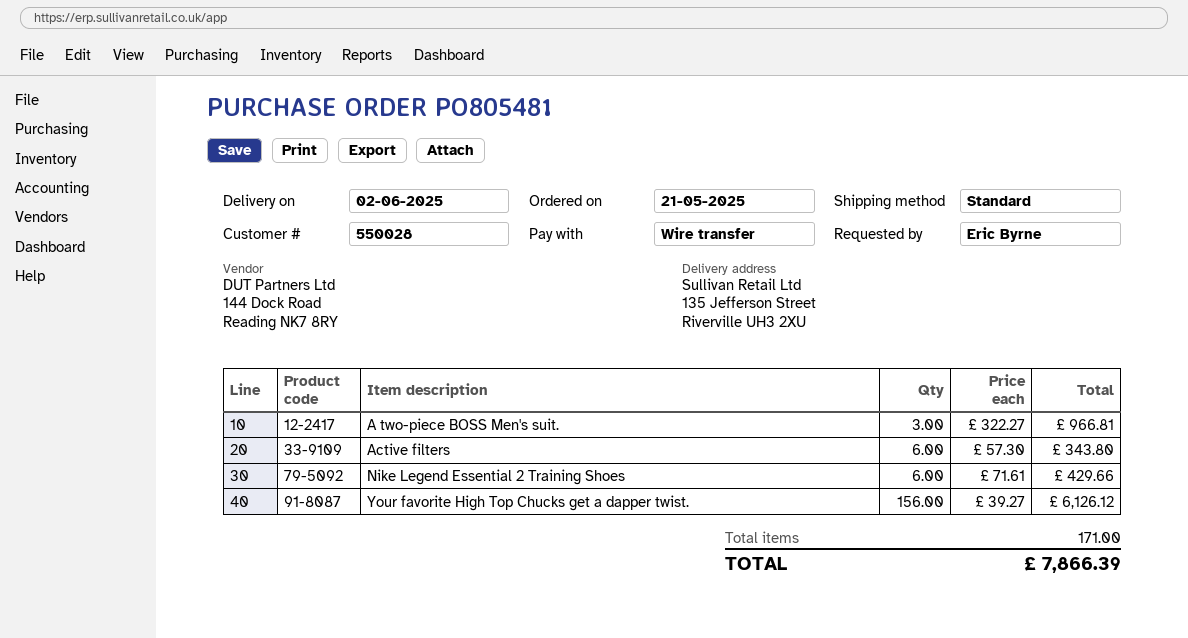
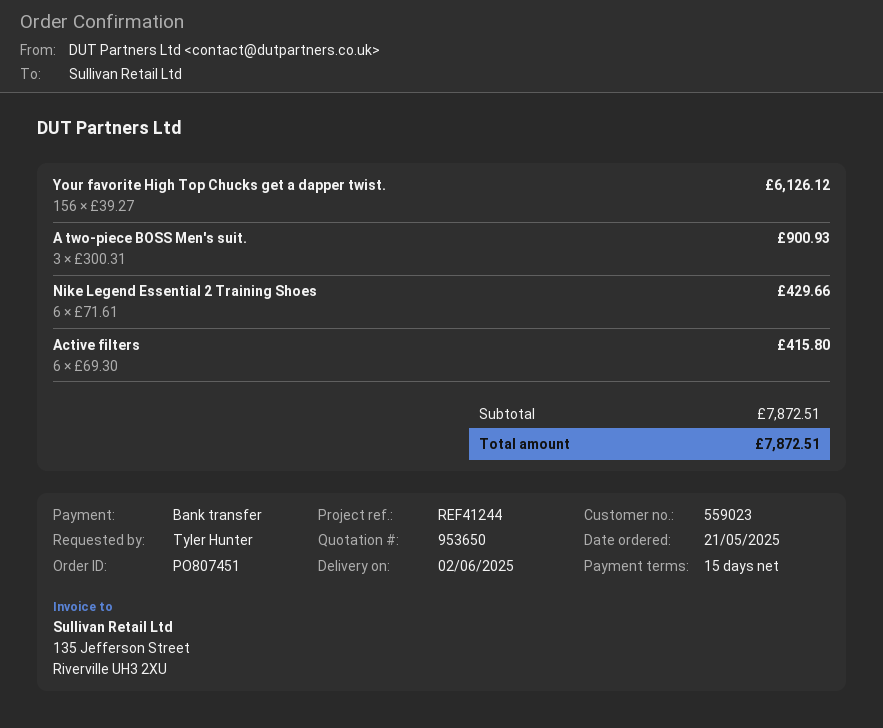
order number: PO805481 -> PO807451
customer number: 550028 -> 559023
ordered by: Eric Byrne -> Tyler Hunter
A two-piece BOSS Men's suit.: 3 x 322.27 = 966.81 -> 3 x 300.31 = 900.93
Active filters: 6 x 57.30 = 343.80 -> 6 x 69.30 = 415.80
total: 7866.39 -> 7872.51

